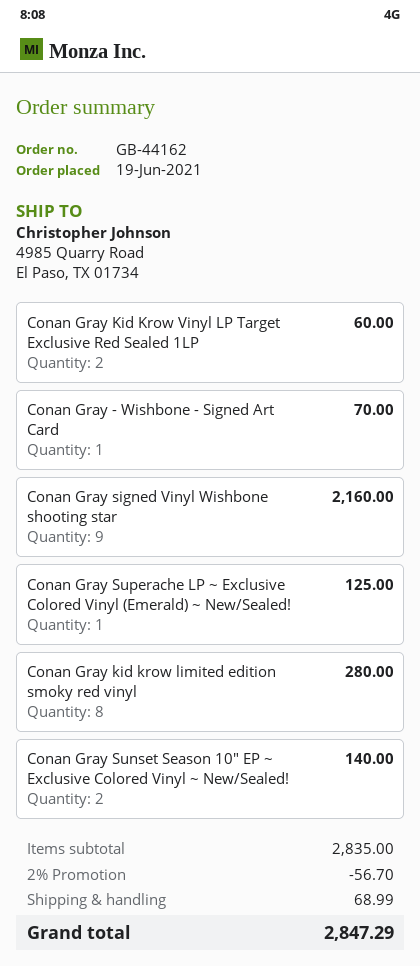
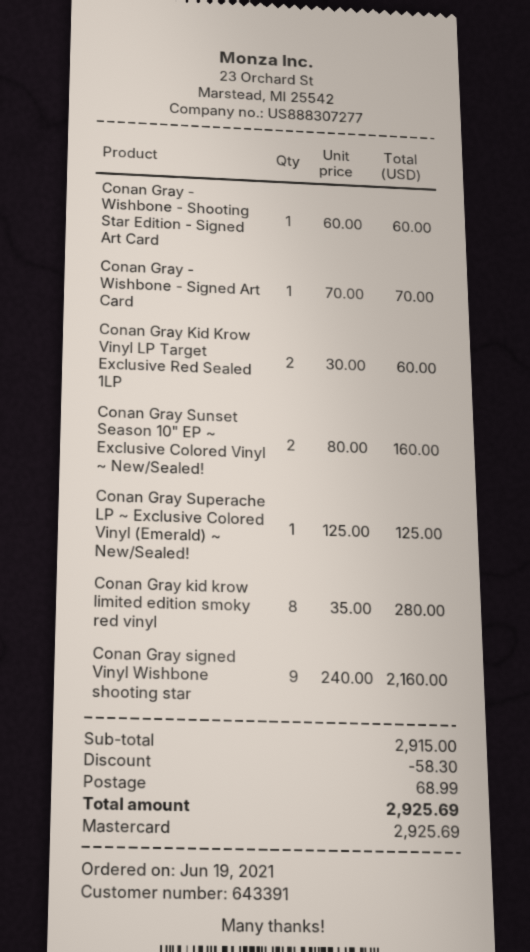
Conan Gray Sunset Season 10" EP ~ Exclusive Colored Vinyl ~ New/Sealed!: 2 for 140.00 -> 2 for 160.00
Conan Gray - Wishbone - Shooting Star Edition - Signed Art Card: none -> 1 for 60.00
subtotal: 2835.00 -> 2915.00
discount: 56.70 -> 58.30
total: 2847.29 -> 2925.69

